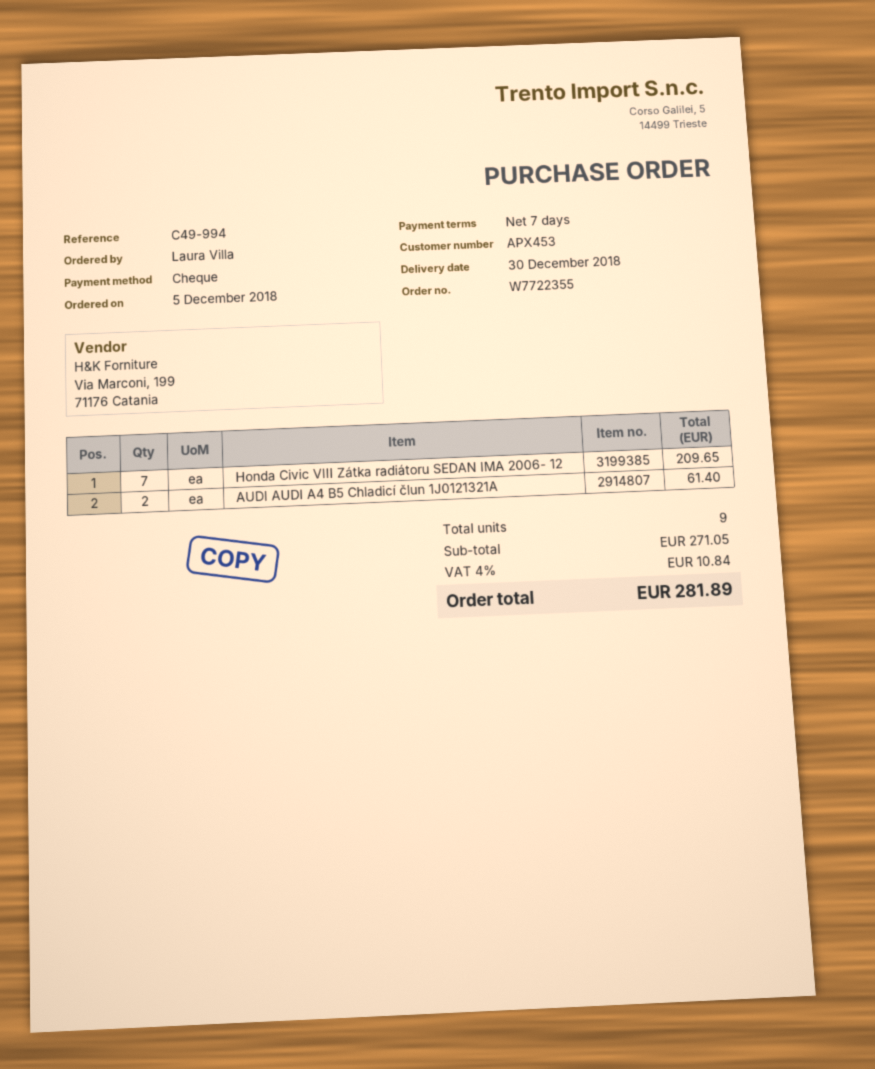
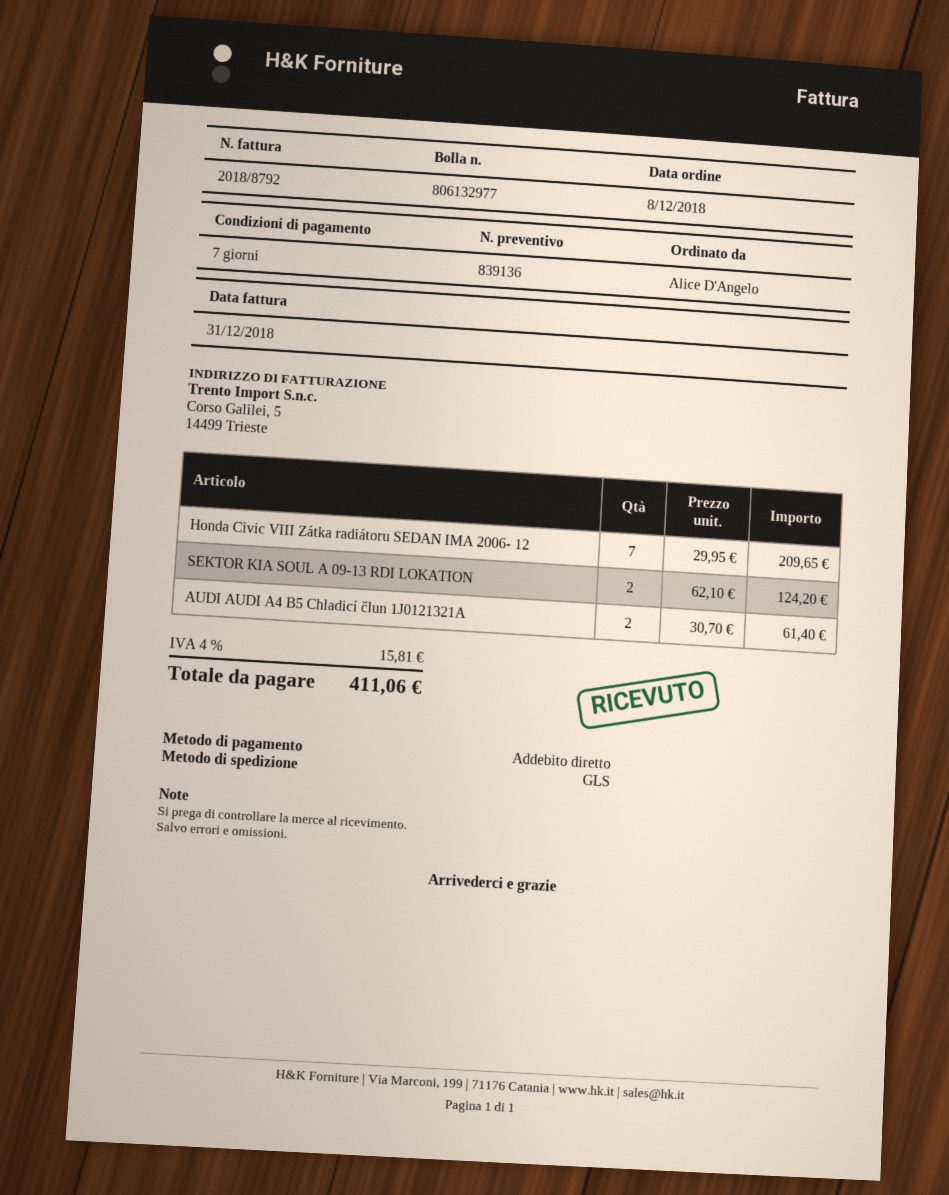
order date: 2018-12-05 -> 2018-12-08
ordered by: Laura Villa -> Alice D'Angelo
payment method: cheque -> direct debit
SEKTOR KIA SOUL A 09-13 RDI LOKATION: none -> 2 for 124.20
tax: 4% = 10.84 -> 4% = 15.81
total: 281.89 -> 411.06

